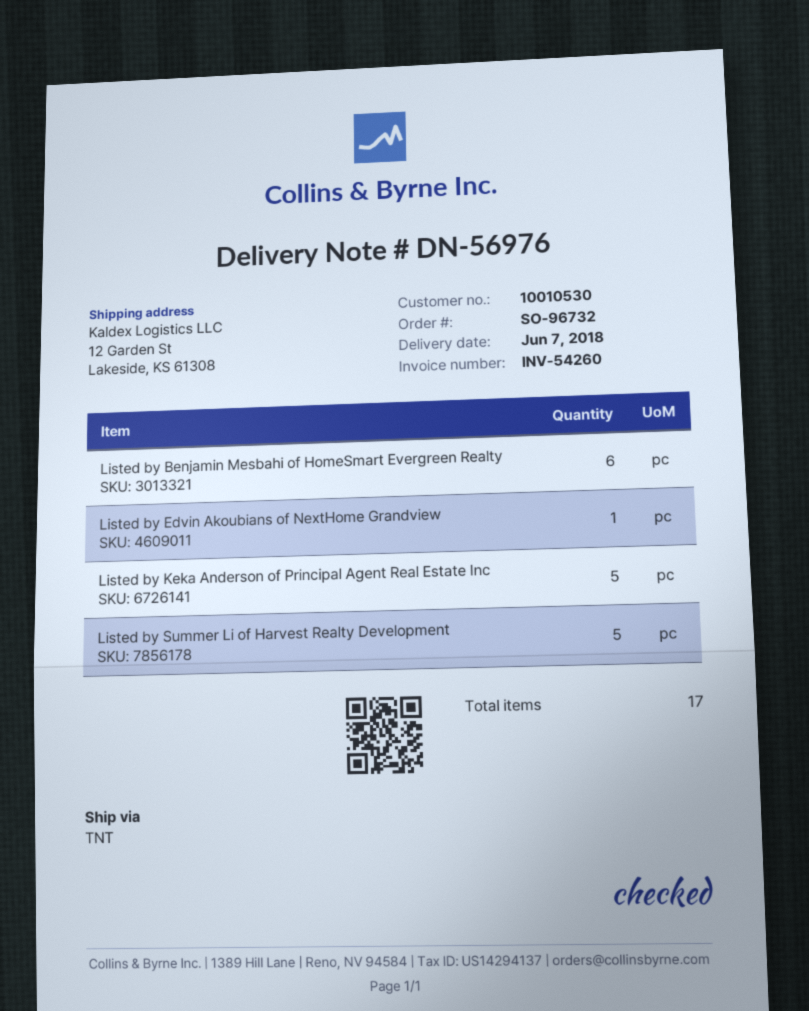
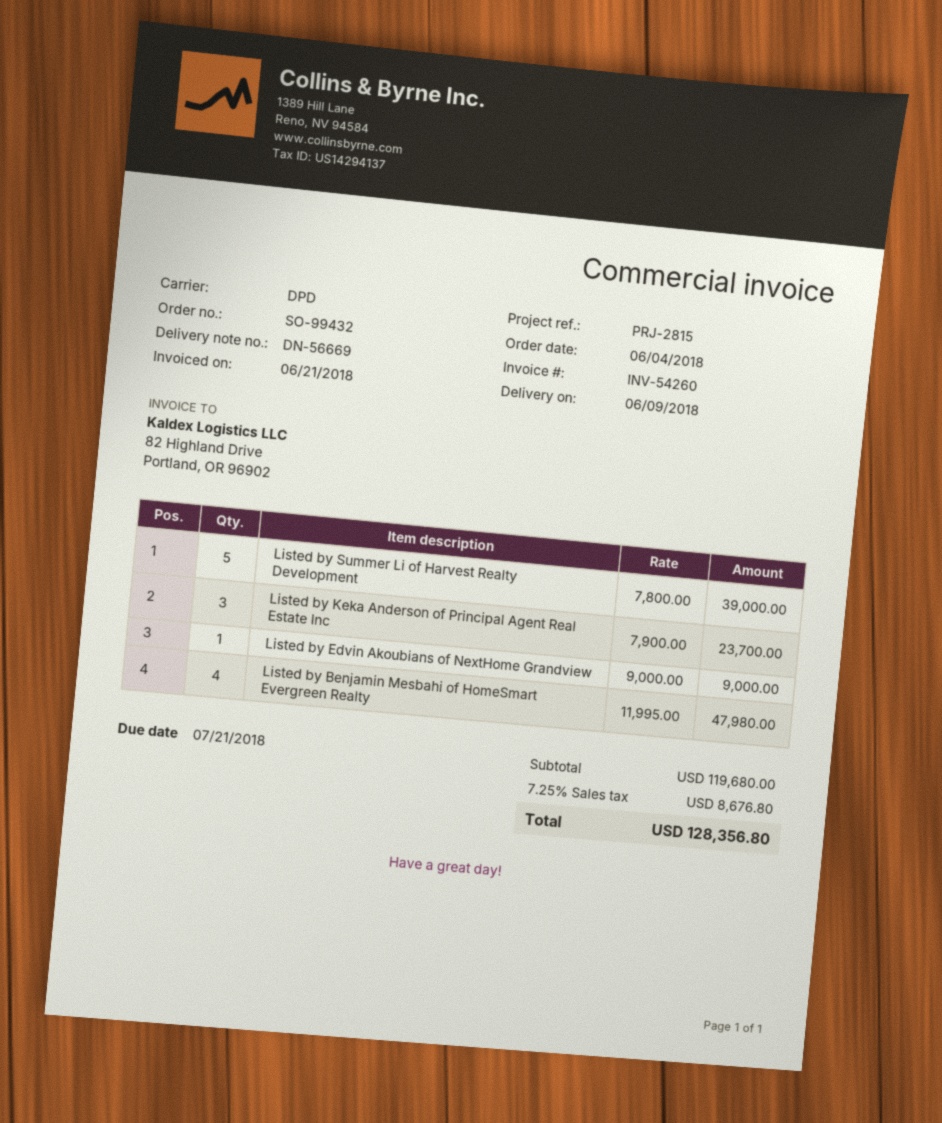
order number: SO-96732 -> SO-99432
delivery note number: DN-56976 -> DN-56669
delivery date: 2018-06-07 -> 2018-06-09
shipping method: TNT -> DPD
Listed by Benjamin Mesbahi of HomeSmart Evergreen Realty: 6 -> 4
Listed by Keka Anderson of Principal Agent Real Estate Inc: 5 -> 3

